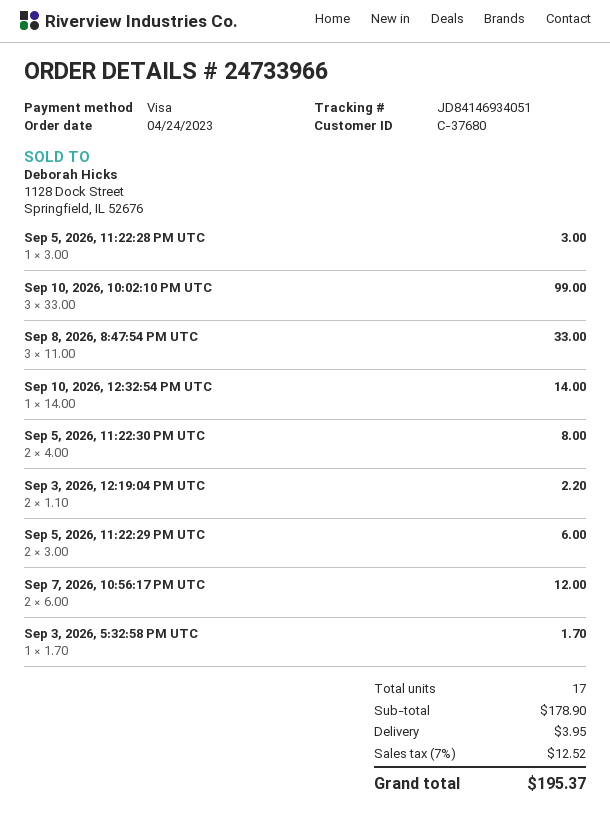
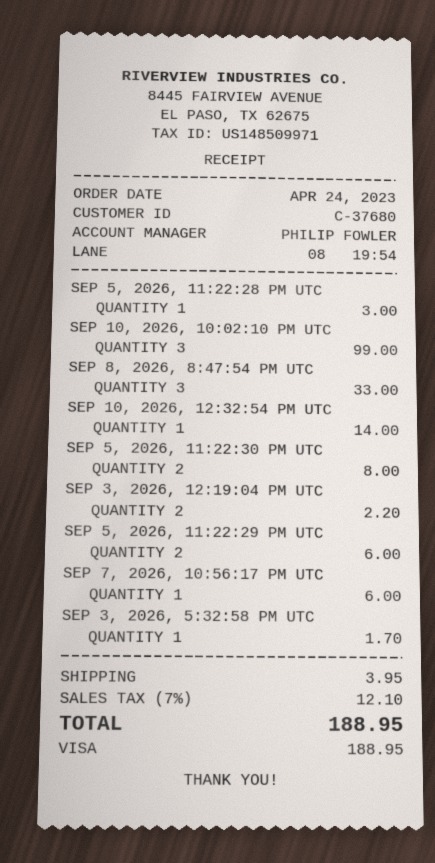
Sep 7, 2026, 10:56:17 PM UTC: 2 for 12.00 -> 1 for 6.00
tax: 7% = 12.52 -> 7% = 12.10
total: 195.37 -> 188.95

